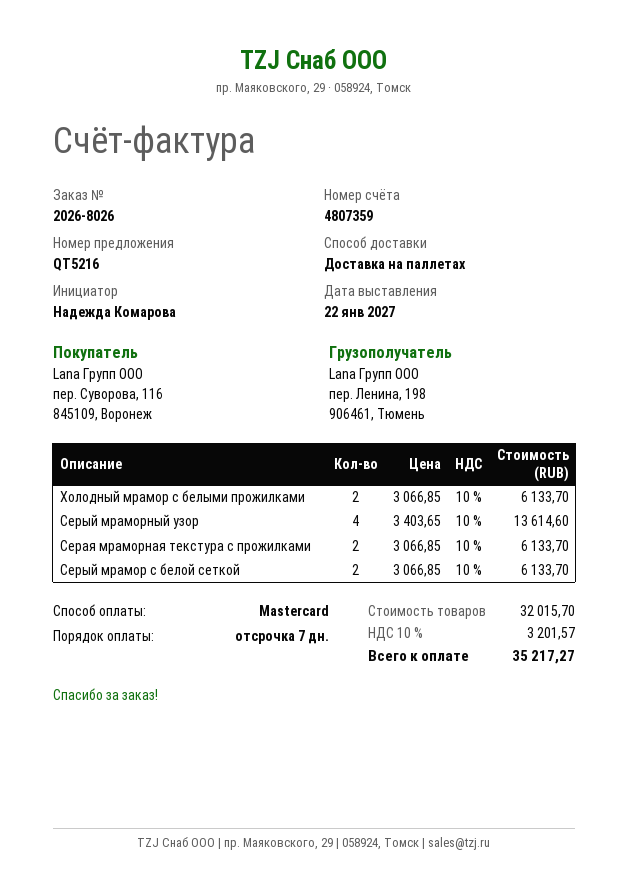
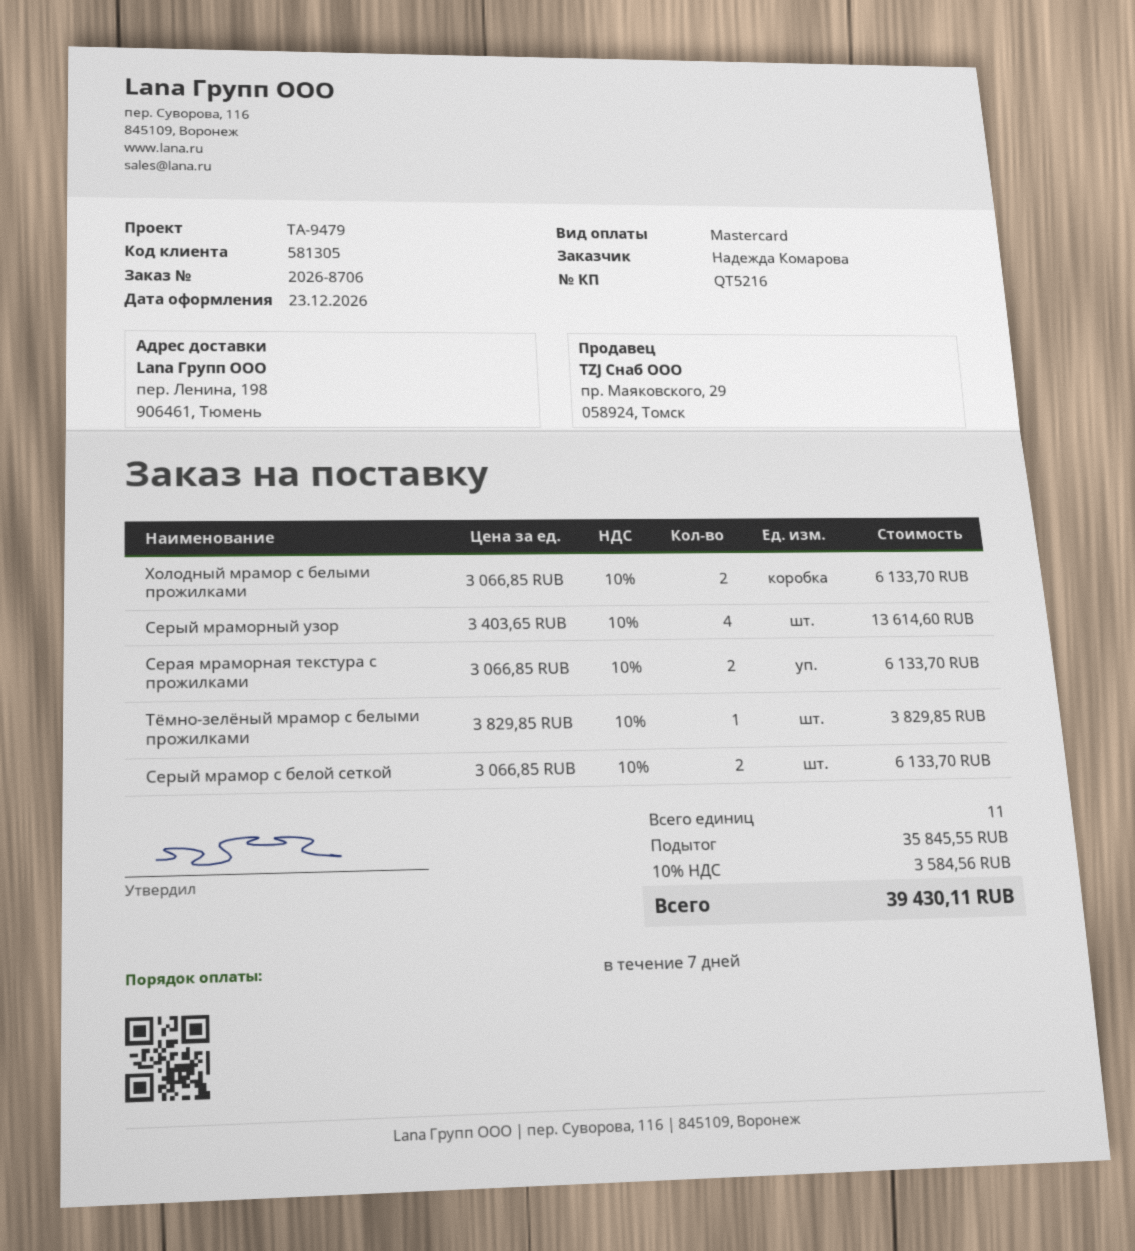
order number: 2026-8026 -> 2026-8706
Тёмно-зелёный мрамор с белыми прожилками: none -> 1 x 3829.85 = 3829.85
subtotal: 32015.70 -> 35845.55
tax: 10% = 3201.57 -> 10% = 3584.56
total: 35217.27 -> 39430.11

